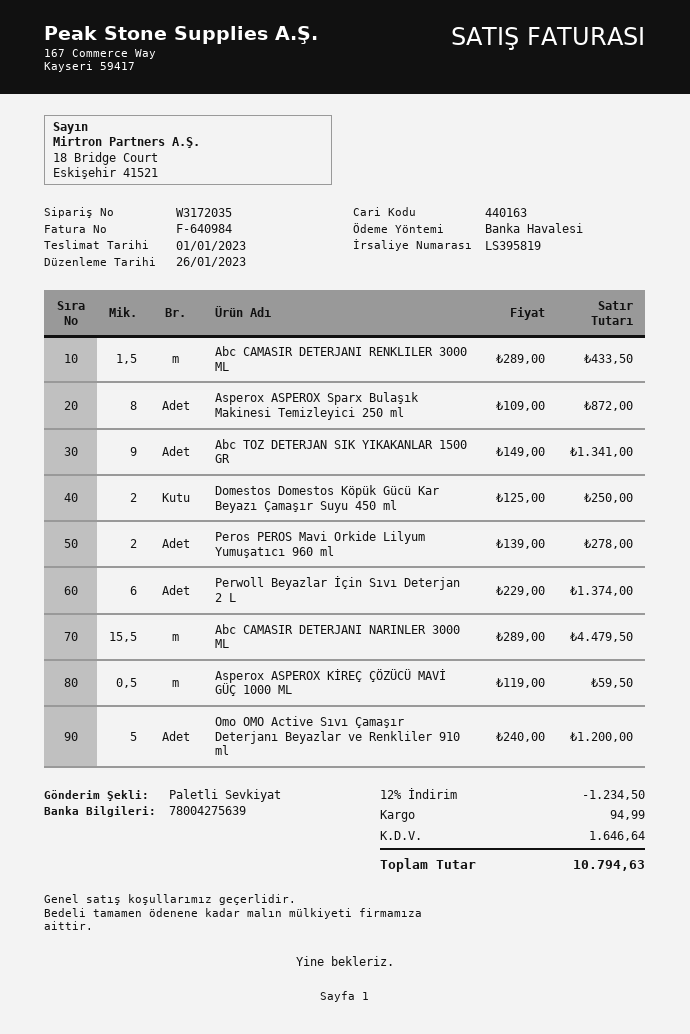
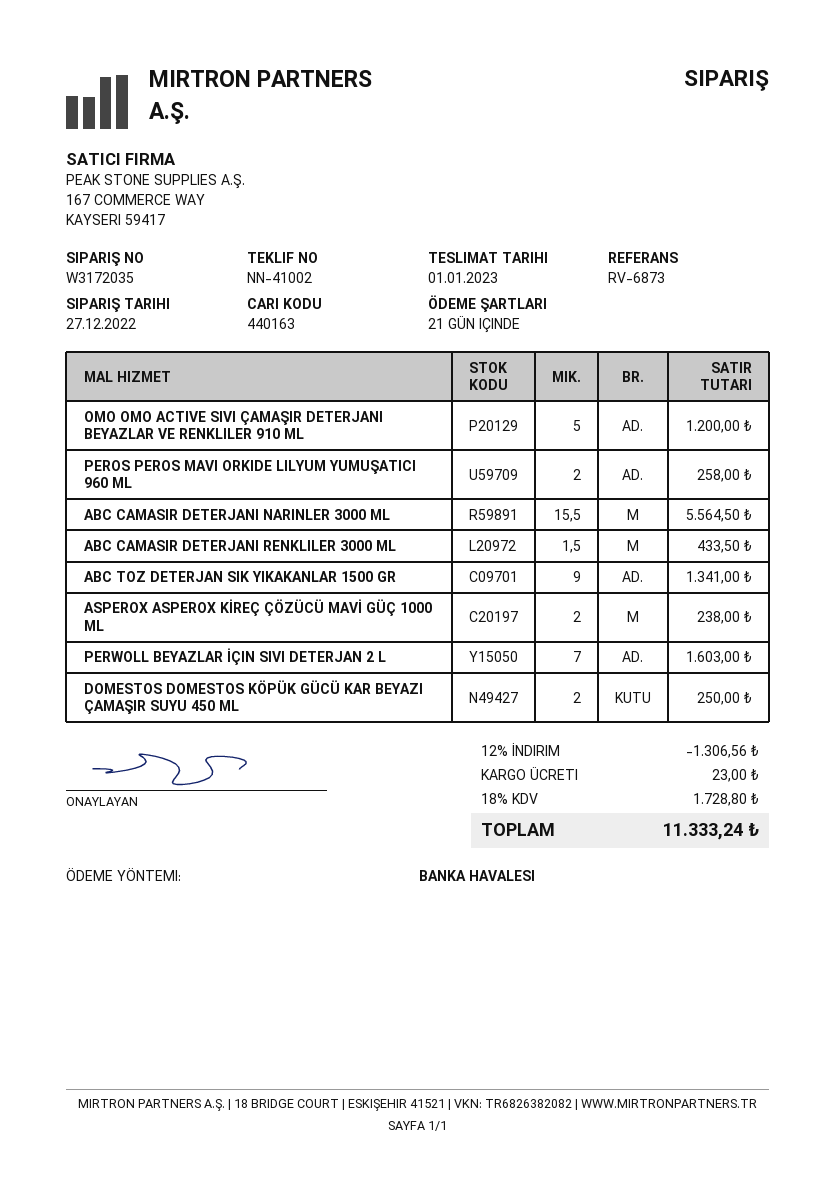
Asperox ASPEROX Sparx Bulaşık Makinesi Temizleyici 250 ml: 8 for 872.00 -> none
Peros PEROS Mavi Orkide Lilyum Yumuşatıcı 960 ml: 2 for 278.00 -> 2 for 258.00
Perwoll Beyazlar İçin Sıvı Deterjan 2 L: 6 for 1374.00 -> 7 for 1603.00
Abc CAMASIR DETERJANI NARINLER 3000 ML: 15.5 for 4479.50 -> 15.5 for 5564.50
Asperox ASPEROX KİREÇ ÇÖZÜCÜ MAVİ GÜÇ 1000 ML: 0.5 for 59.50 -> 2 for 238.00
discount: 12% = 1234.50 -> 12% = 1306.56
shipping: 94.99 -> 23.00
tax: 1646.64 -> 1728.80
total: 10794.63 -> 11333.24

